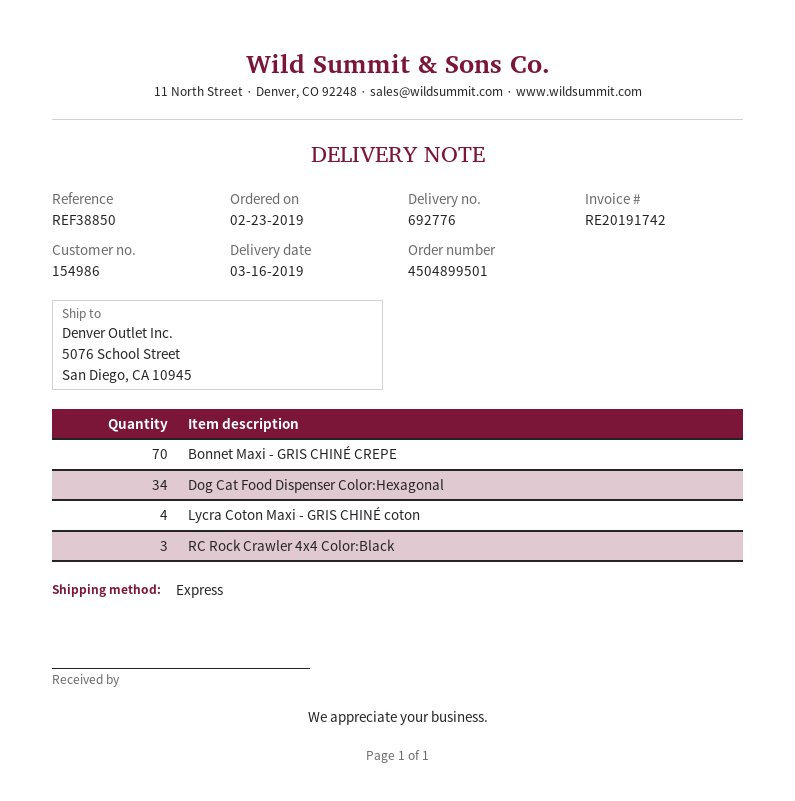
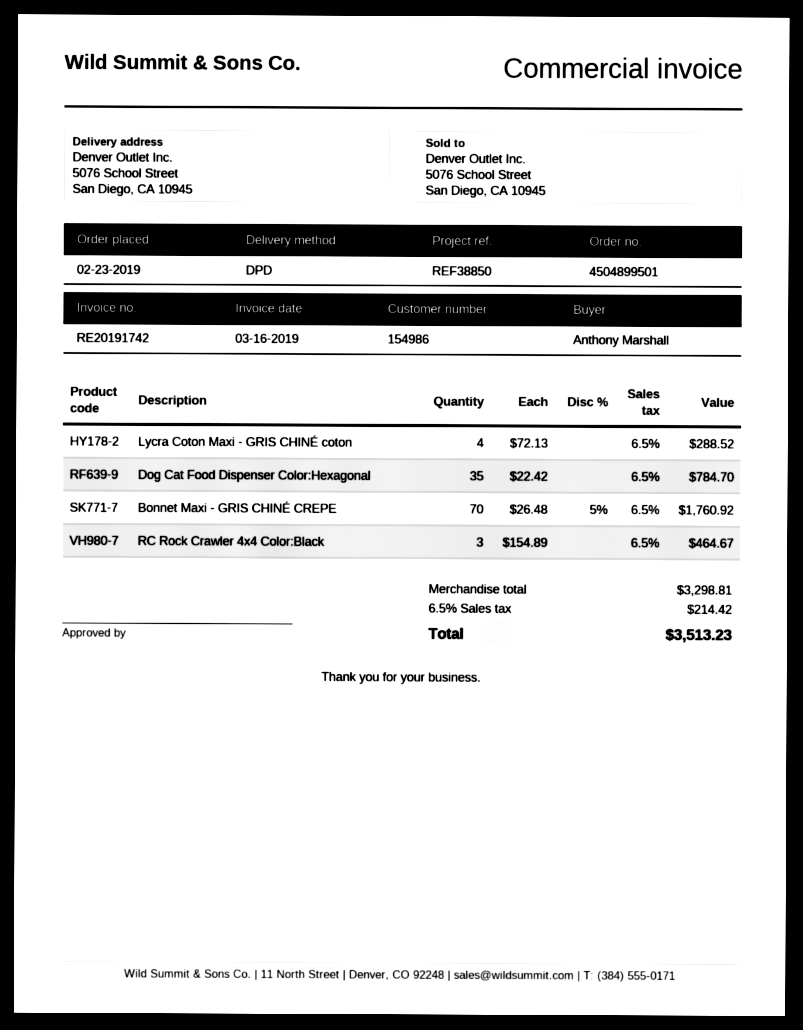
shipping method: express -> DPD
Dog Cat Food Dispenser Color:Hexagonal: 34 -> 35

